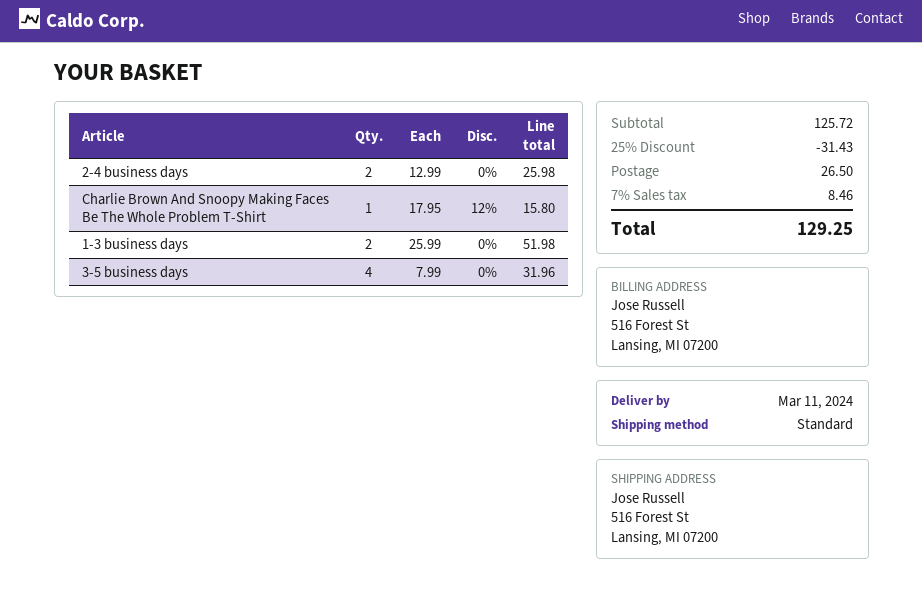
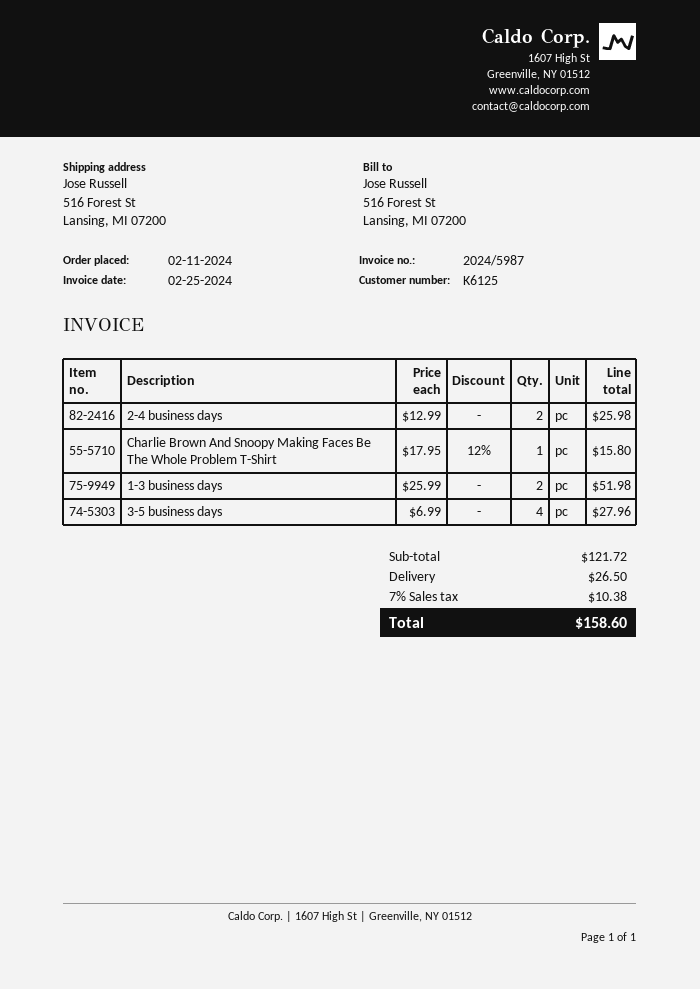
3-5 business days: 4 x 7.99 = 31.96 -> 4 x 6.99 = 27.96
subtotal: 125.72 -> 121.72
discount: 25% = 31.43 -> none
tax: 7% = 8.46 -> 7% = 10.38
total: 129.25 -> 158.60

